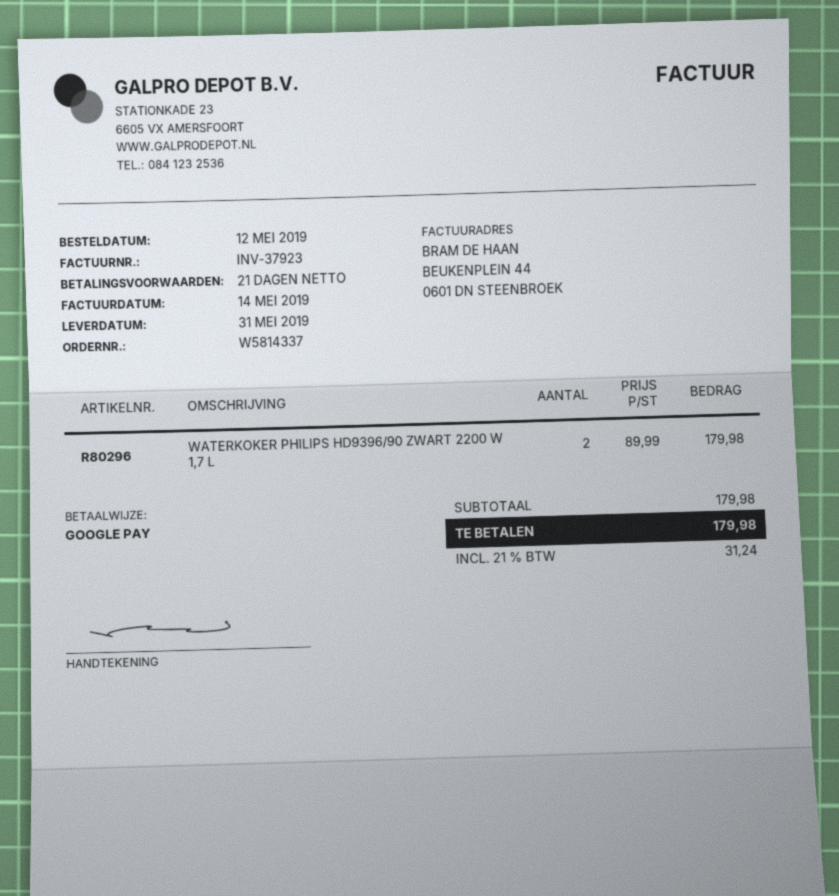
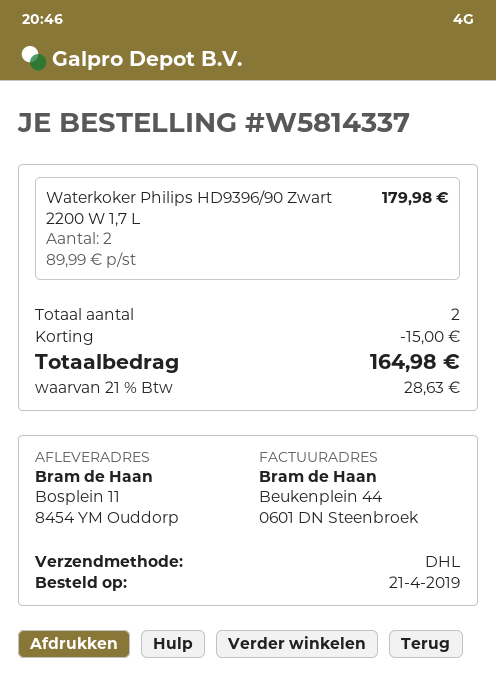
order date: 2019-05-12 -> 2019-04-21
discount: none -> 15.00
tax: 21% = 31.24 -> 21% = 28.63
total: 179.98 -> 164.98

